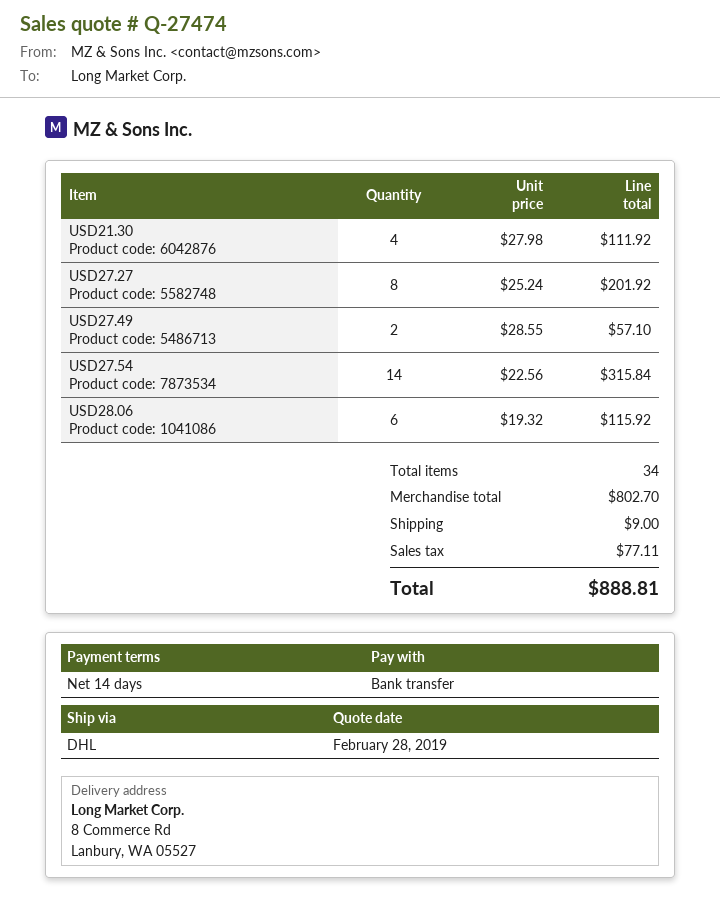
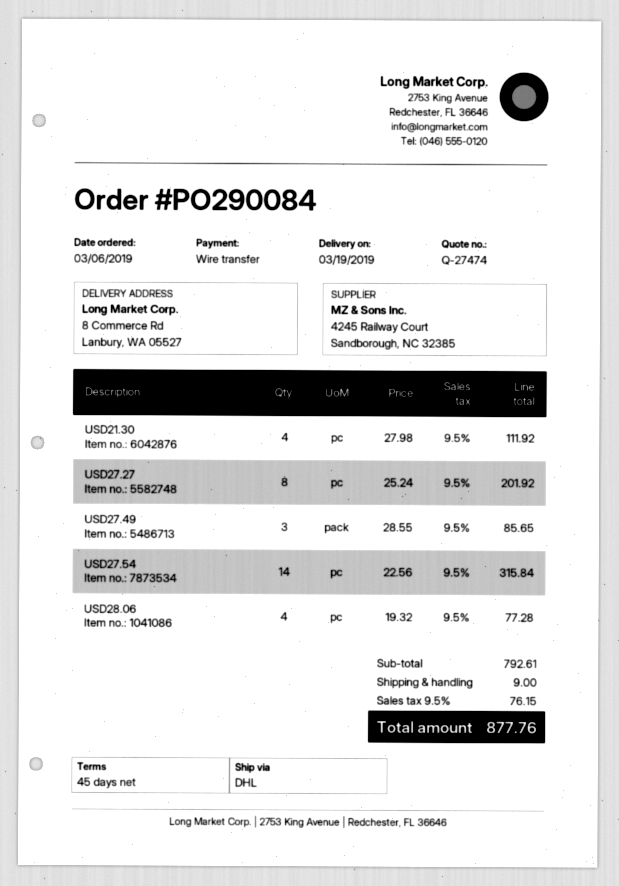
payment terms: 14 days -> 45 days
USD27.49: 2 x 28.55 = 57.10 -> 3 x 28.55 = 85.65
USD28.06: 6 x 19.32 = 115.92 -> 4 x 19.32 = 77.28
subtotal: 802.70 -> 792.61
tax: 77.11 -> 76.15
total: 888.81 -> 877.76

